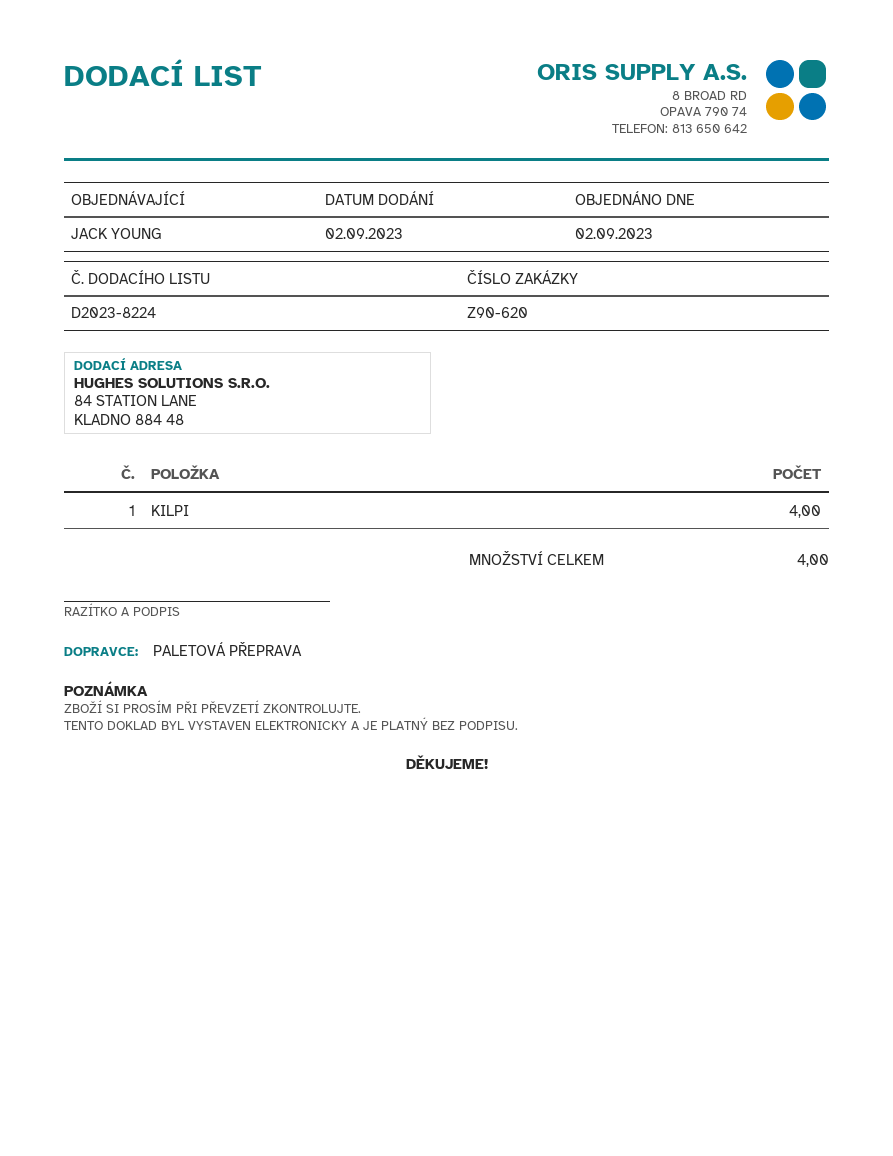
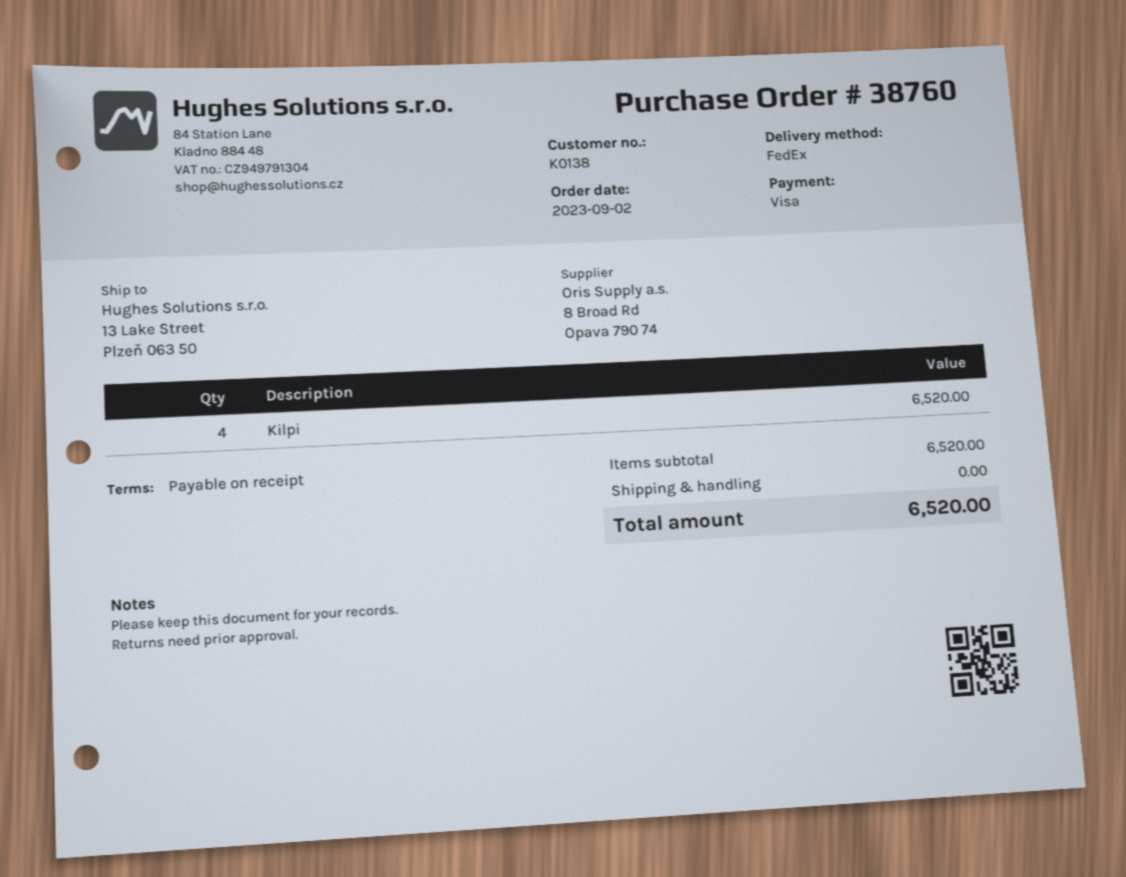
shipping method: pallet freight -> FedEx
ship to: 84 STATION LANE, KLADNO 884 48 -> 13 Lake Street, Plzeň 063 50

